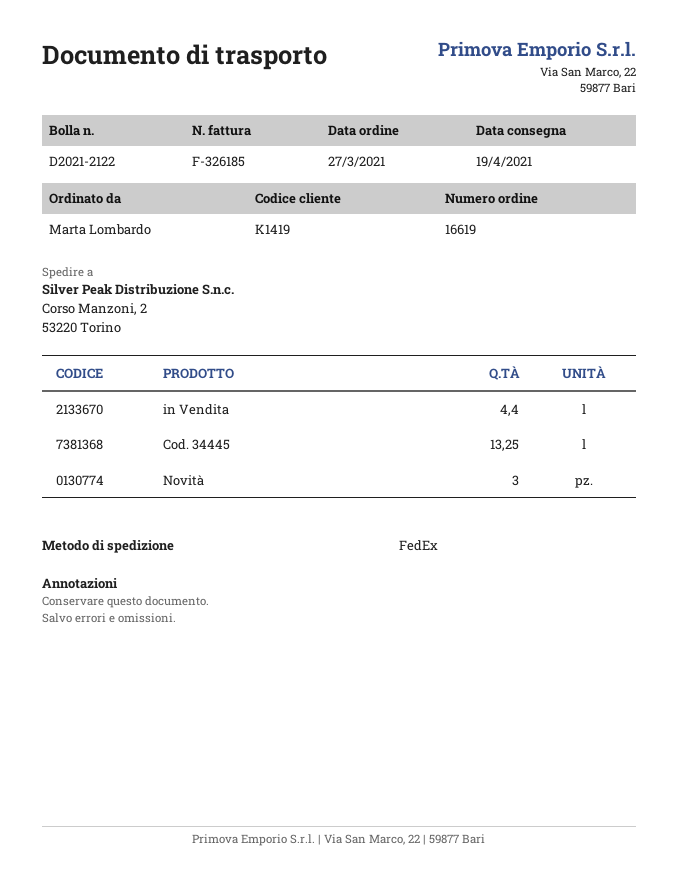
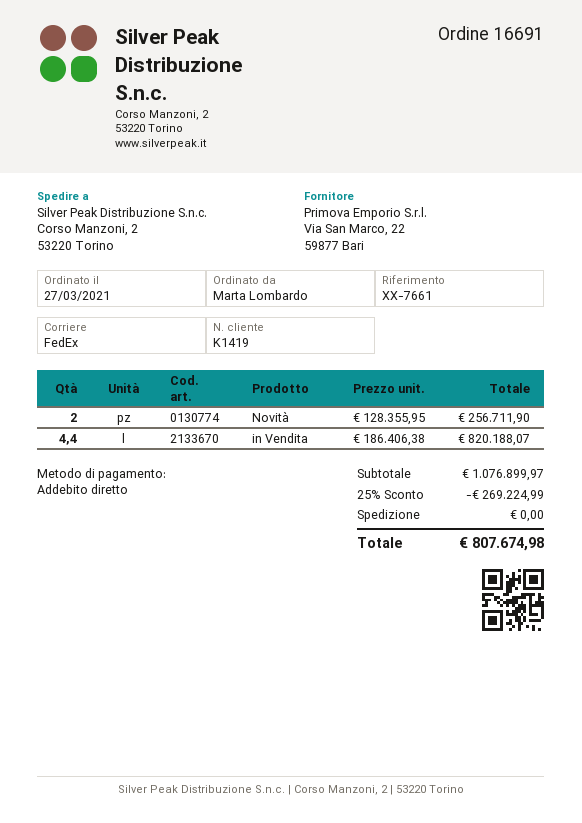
order number: 16619 -> 16691
Cod. 34445: 13.25 -> none
Novità: 3 -> 2

